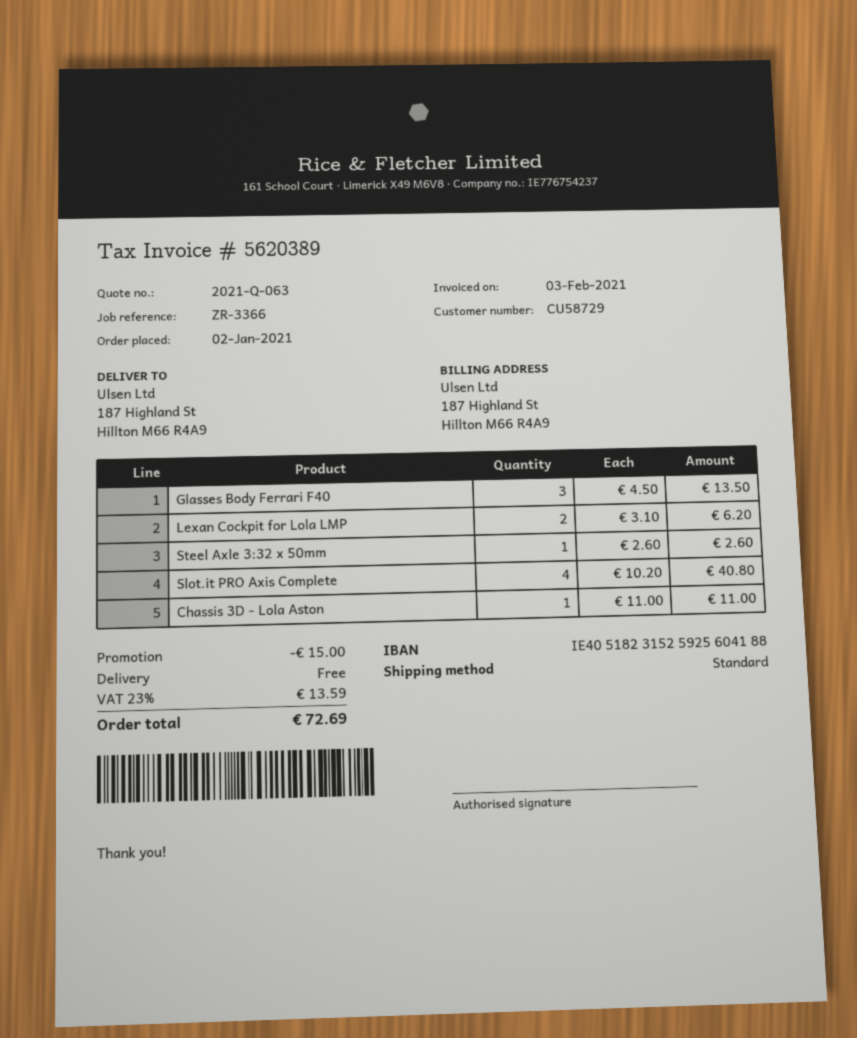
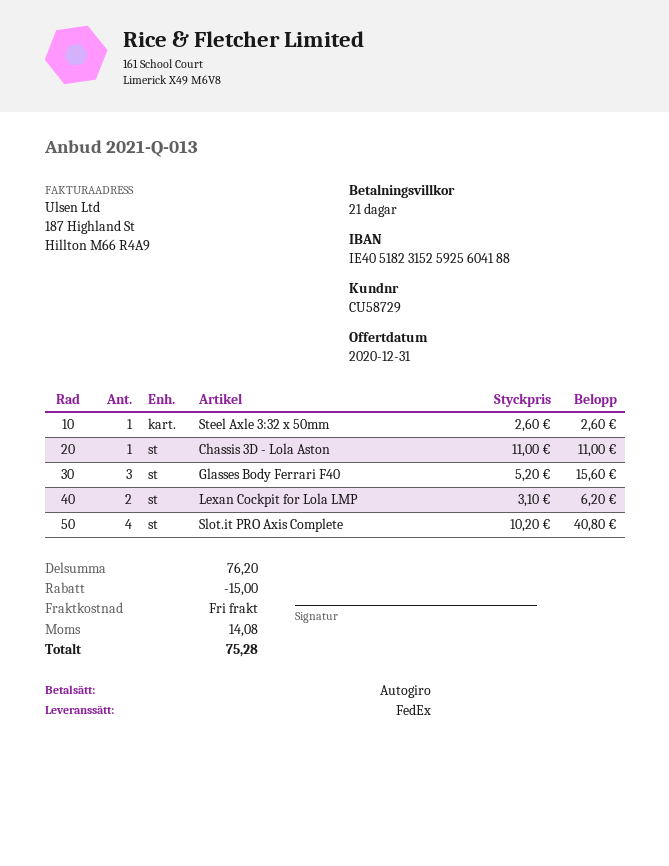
quote number: 2021-Q-063 -> 2021-Q-013
shipping method: standard -> FedEx
Glasses Body Ferrari F40: 3 x 4.50 = 13.50 -> 3 x 5.20 = 15.60
tax: 13.59 -> 14.08
total: 72.69 -> 75.28

